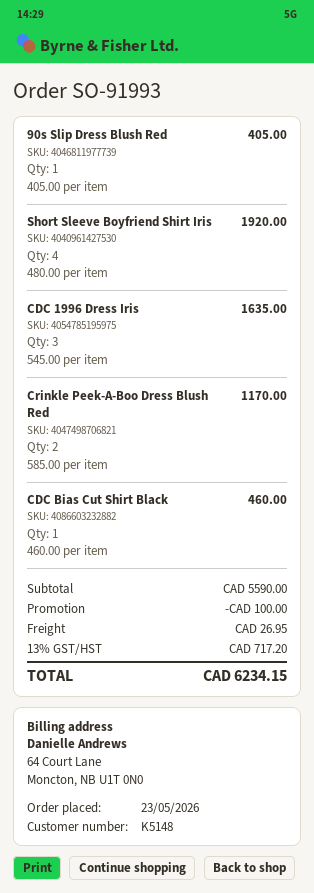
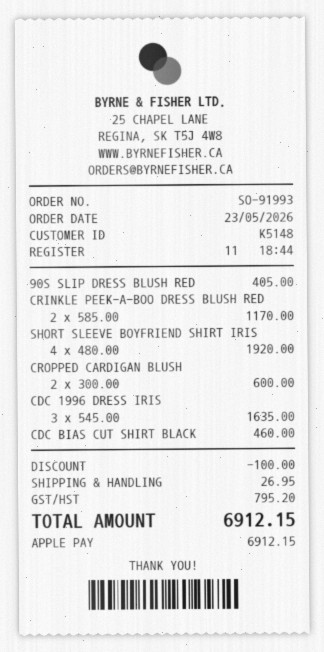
CROPPED CARDIGAN BLUSH: none -> 2 x 300.00 = 600.00
tax: 717.20 -> 795.20
total: 6234.15 -> 6912.15

